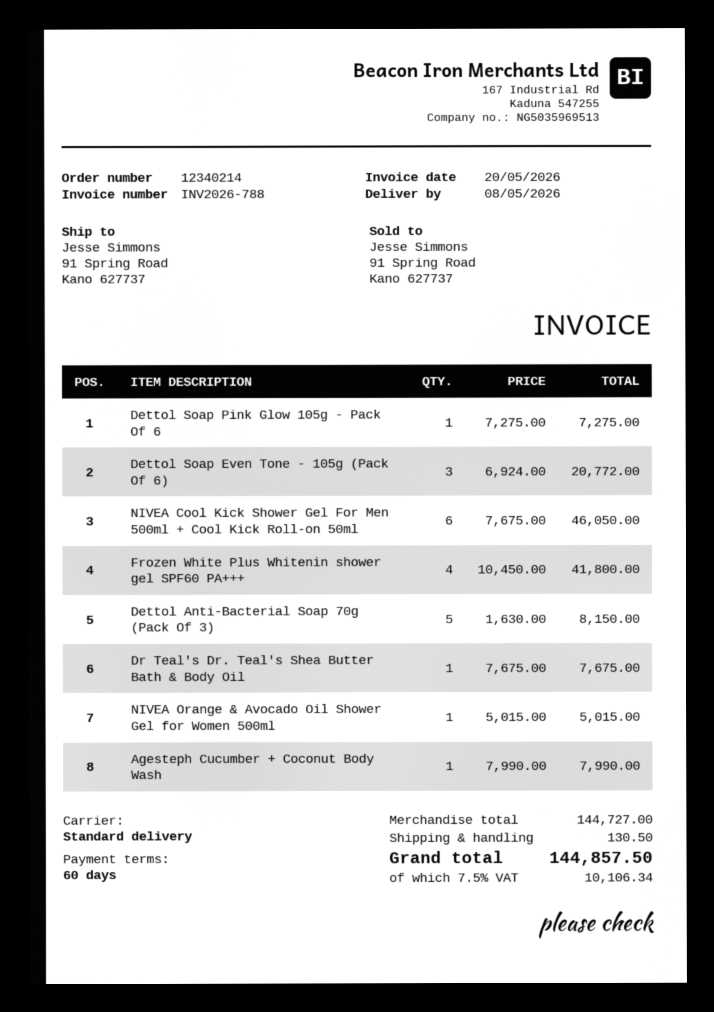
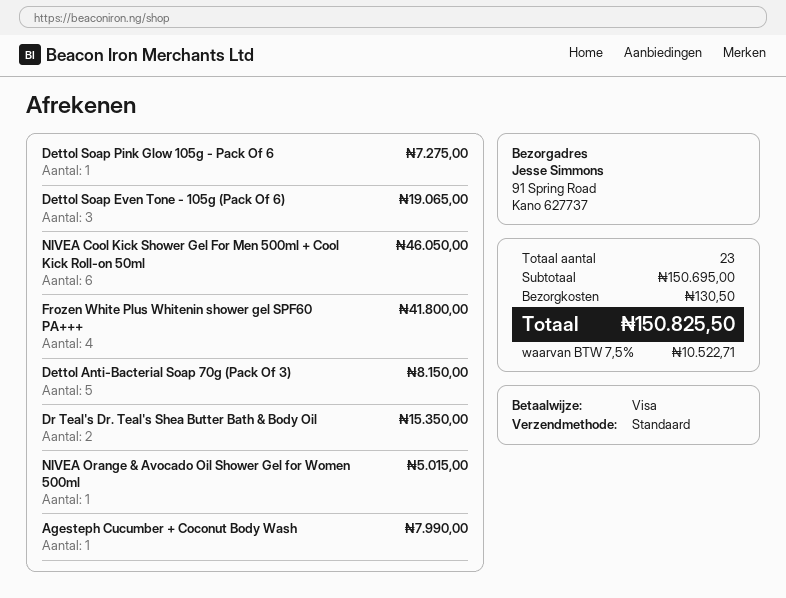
Dettol Soap Even Tone - 105g (Pack Of 6): 3 for 20772.00 -> 3 for 19065.00
Dr Teal's Dr. Teal's Shea Butter Bath & Body Oil: 1 for 7675.00 -> 2 for 15350.00
subtotal: 144727.00 -> 150695.00
tax: 7.5% = 10106.34 -> 7.5% = 10522.71
total: 144857.50 -> 150825.50

